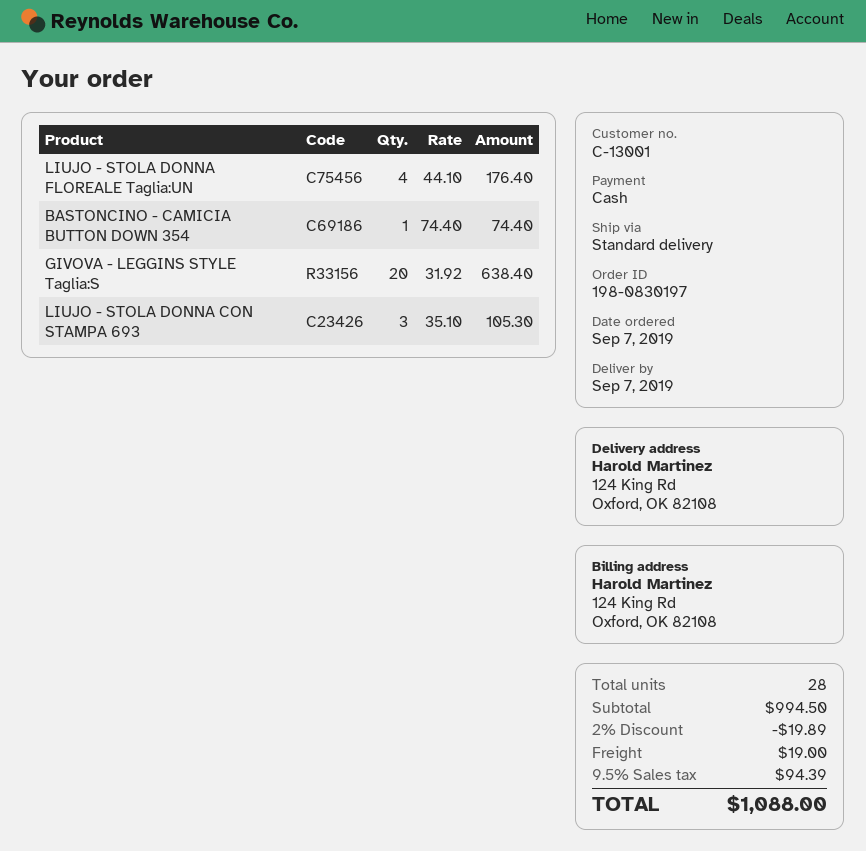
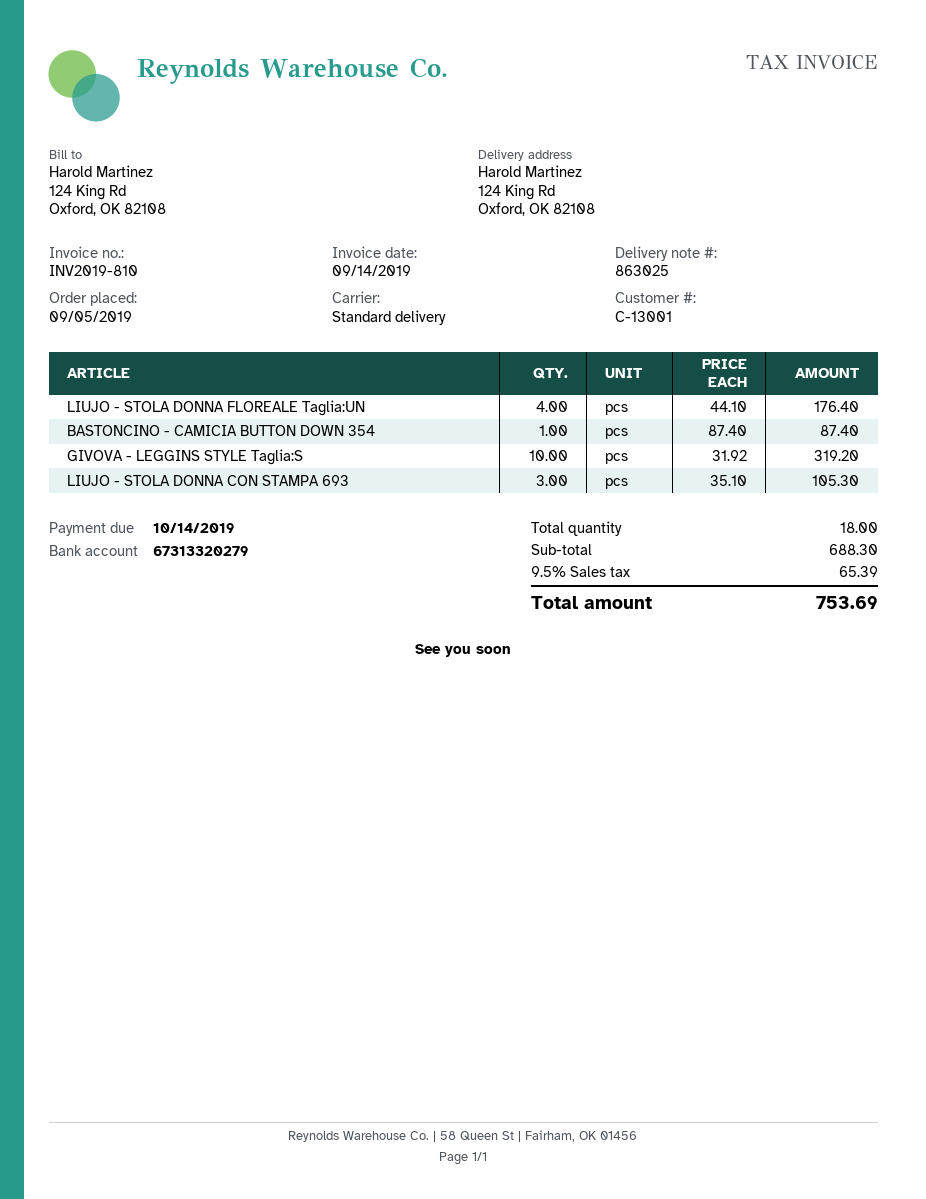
order date: 2019-09-07 -> 2019-09-05
BASTONCINO - CAMICIA BUTTON DOWN 354: 1 x 74.40 = 74.40 -> 1 x 87.40 = 87.40
GIVOVA - LEGGINS STYLE Taglia:S: 20 x 31.92 = 638.40 -> 10 x 31.92 = 319.20
total quantity: 28 -> 18
subtotal: 994.50 -> 688.30
discount: 2% = 19.89 -> none
shipping: 19.00 -> none
tax: 9.5% = 94.39 -> 9.5% = 65.39
total: 1088.00 -> 753.69

